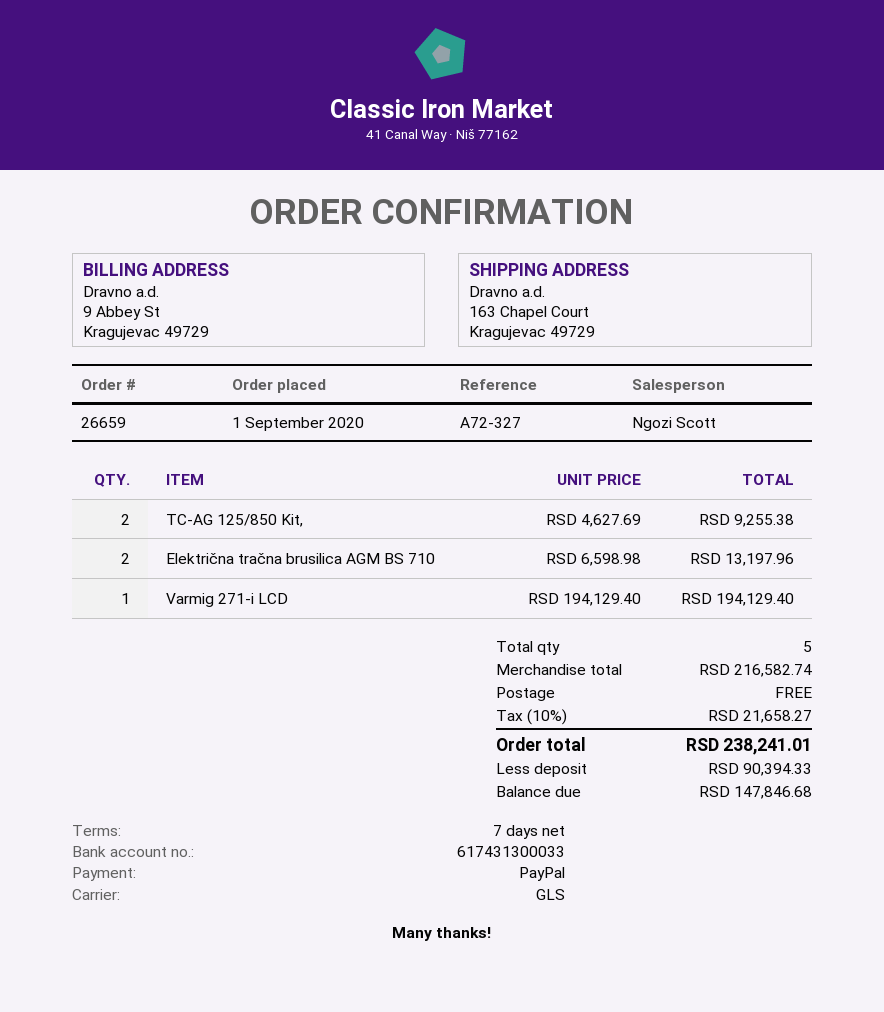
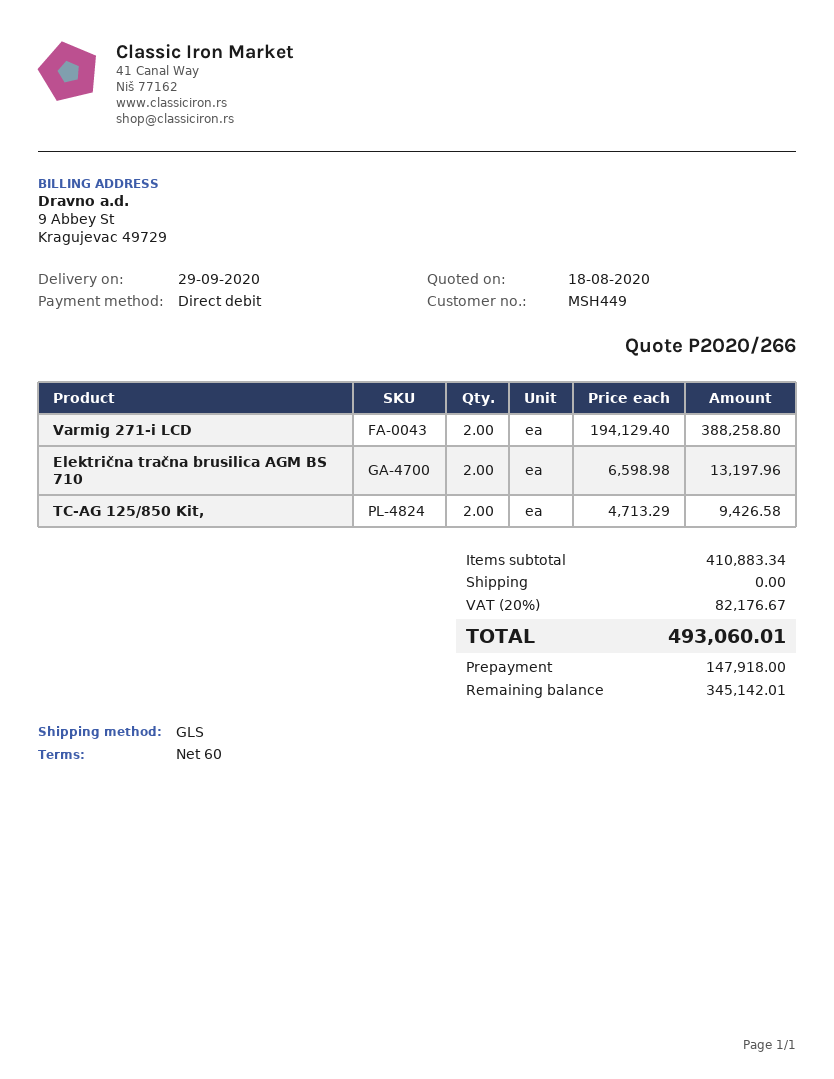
payment terms: 7 days -> 60 days
payment method: PayPal -> direct debit
TC-AG 125/850 Kit,: 2 x 4627.69 = 9255.38 -> 2 x 4713.29 = 9426.58
Varmig 271-i LCD: 1 x 194129.40 = 194129.40 -> 2 x 194129.40 = 388258.80
subtotal: 216582.74 -> 410883.34
tax: 10% = 21658.27 -> 20% = 82176.67
total: 238241.01 -> 493060.01
deposit: 90394.33 -> 147918.00
balance: 147846.68 -> 345142.01

